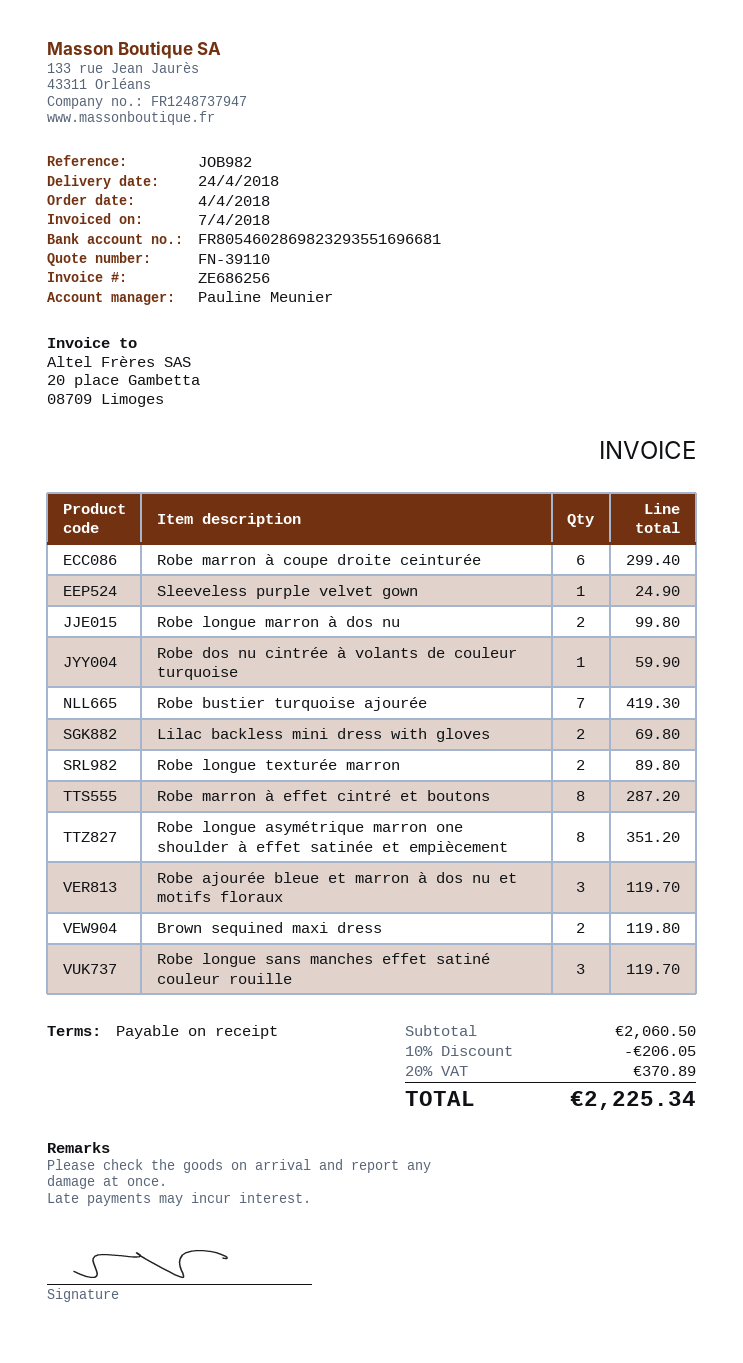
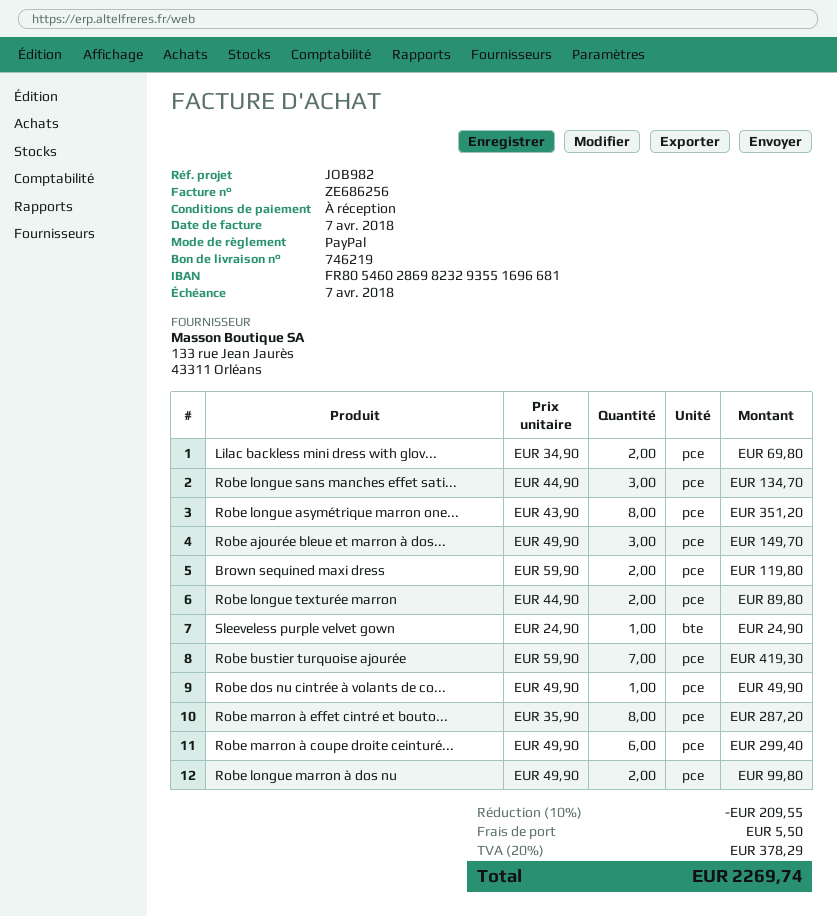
Robe dos nu cintrée à volants de couleur turquoise: 1 for 59.90 -> 1 for 49.90
Robe ajourée bleue et marron à dos nu et motifs floraux: 3 for 119.70 -> 3 for 149.70
Robe longue sans manches effet satiné couleur rouille: 3 for 119.70 -> 3 for 134.70
discount: 10% = 206.05 -> 10% = 209.55
shipping: none -> 5.50
tax: 20% = 370.89 -> 20% = 378.29
total: 2225.34 -> 2269.74

